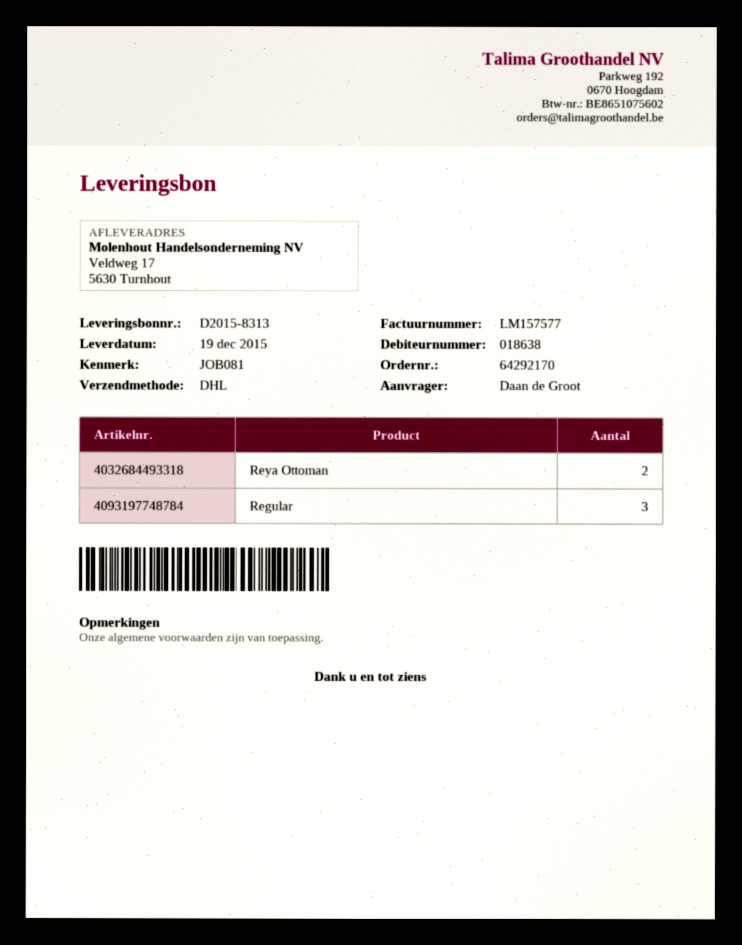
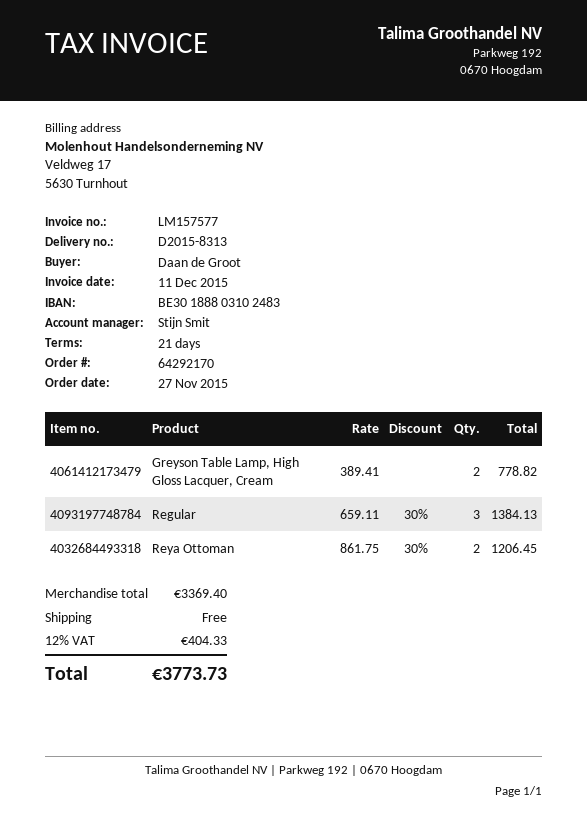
Greyson Table Lamp, High Gloss Lacquer, Cream: none -> 2

